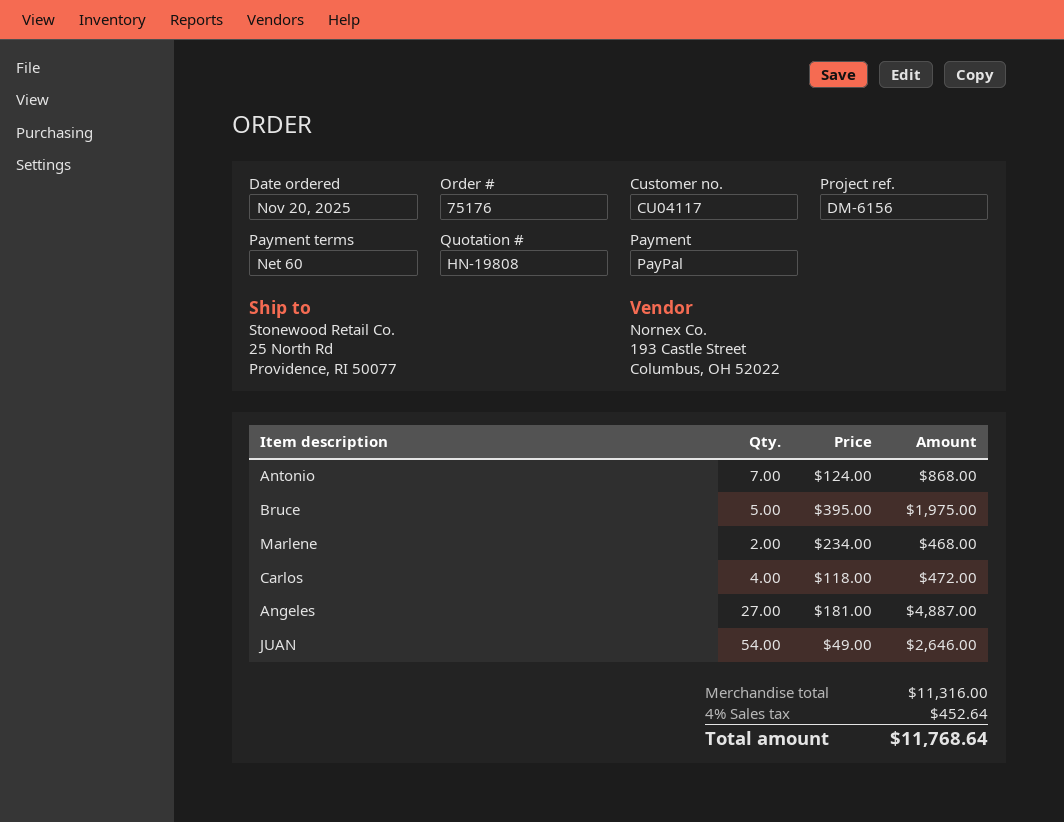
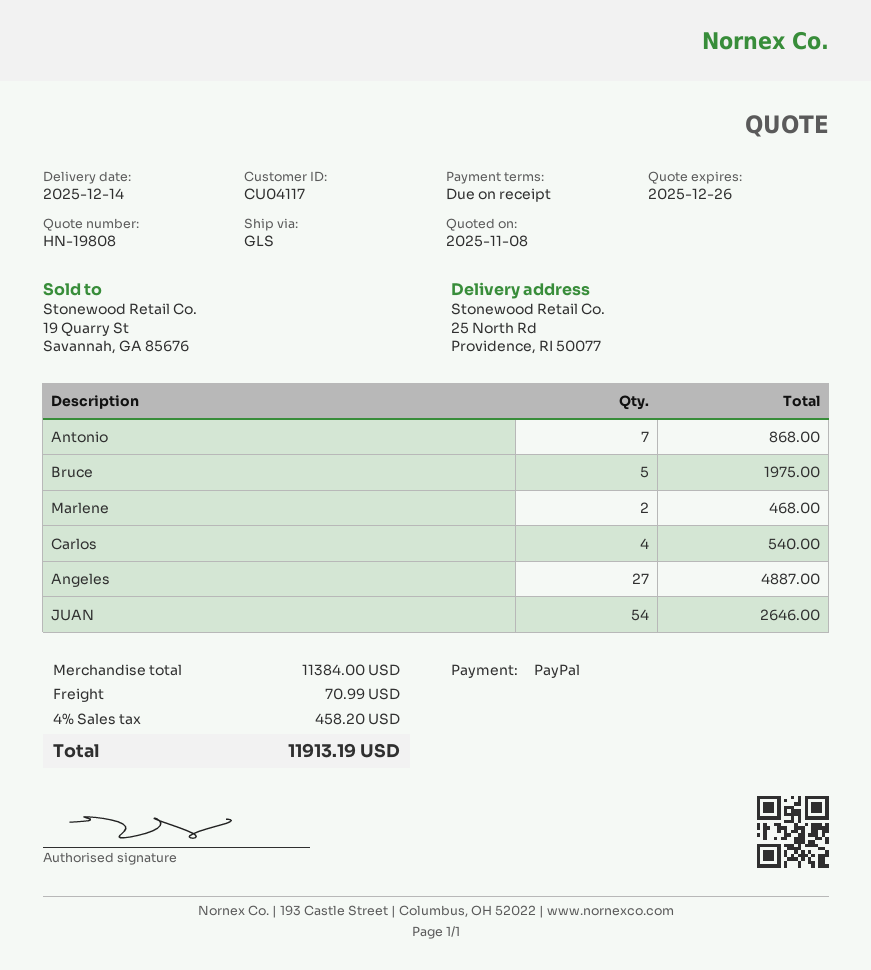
payment terms: 60 days -> on receipt
Carlos: 4 for 472.00 -> 4 for 540.00
subtotal: 11316.00 -> 11384.00
shipping: none -> 70.99
tax: 4% = 452.64 -> 4% = 458.20
total: 11768.64 -> 11913.19

